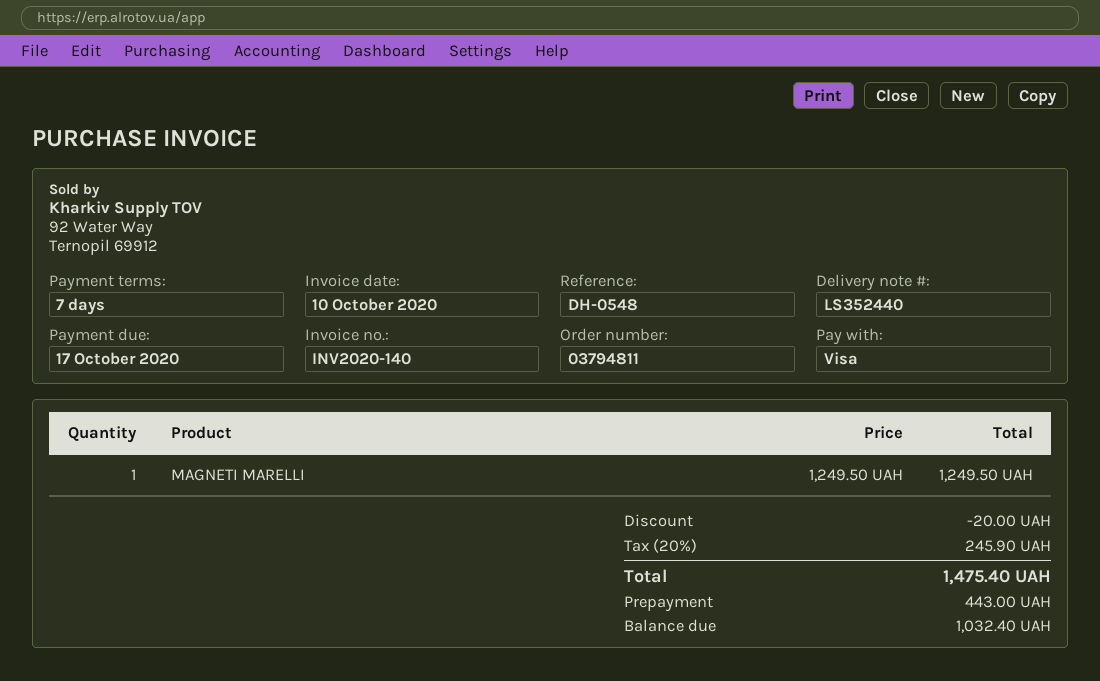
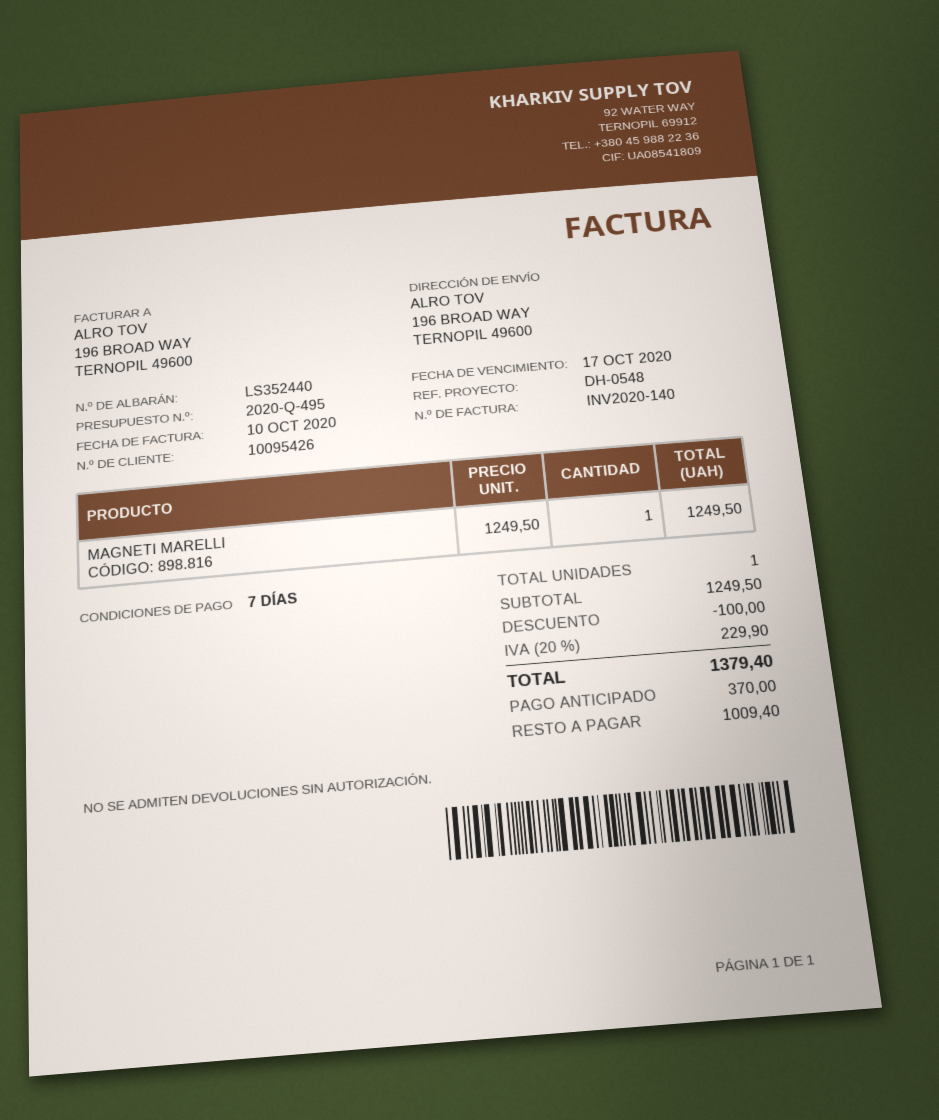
discount: 20.00 -> 100.00
tax: 20% = 245.90 -> 20% = 229.90
total: 1475.40 -> 1379.40
deposit: 443.00 -> 370.00
balance: 1032.40 -> 1009.40

